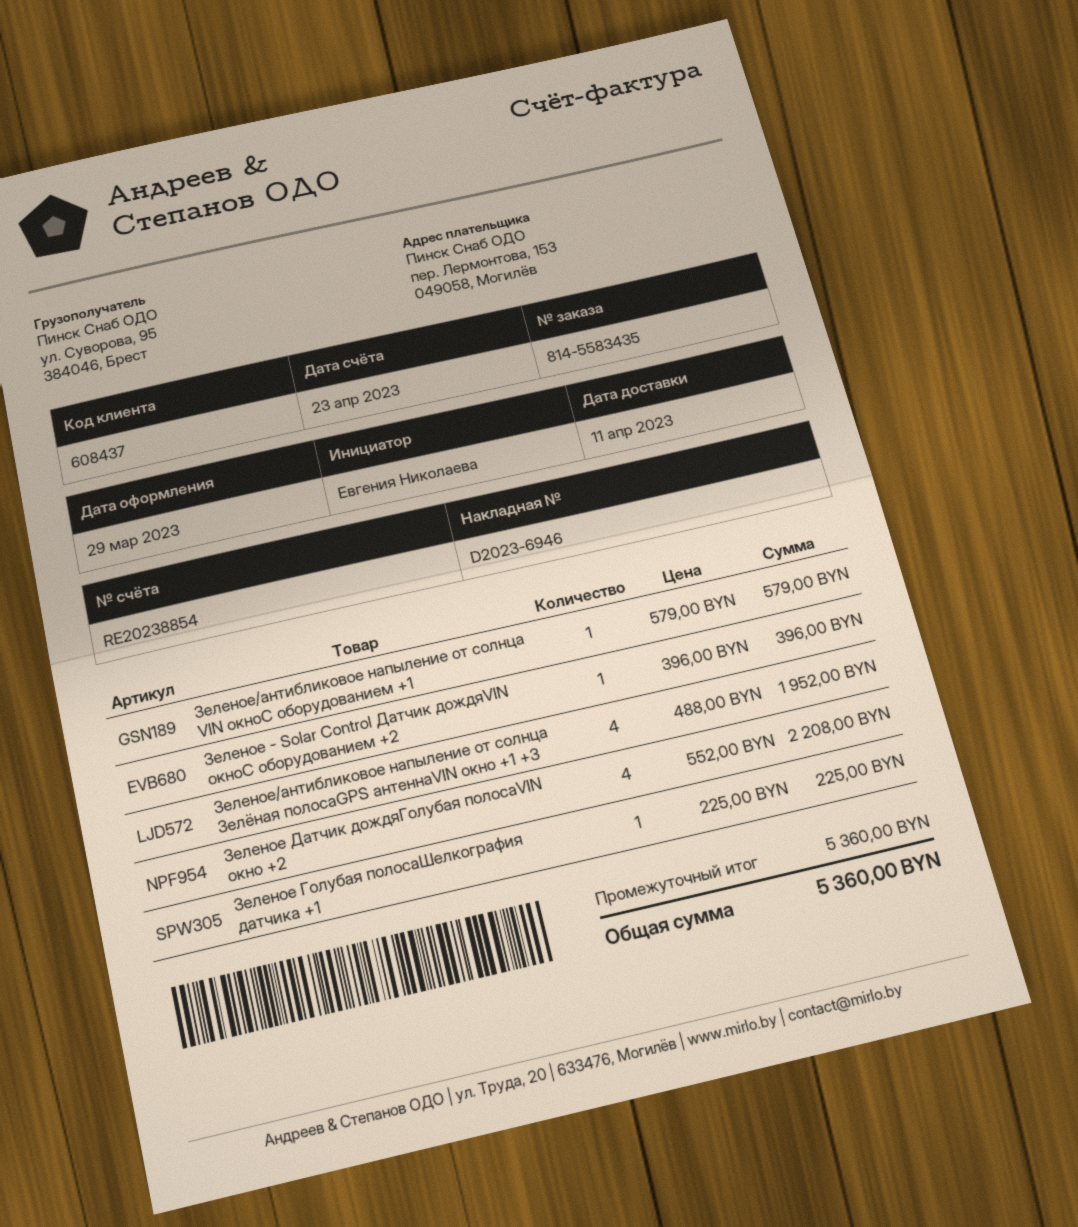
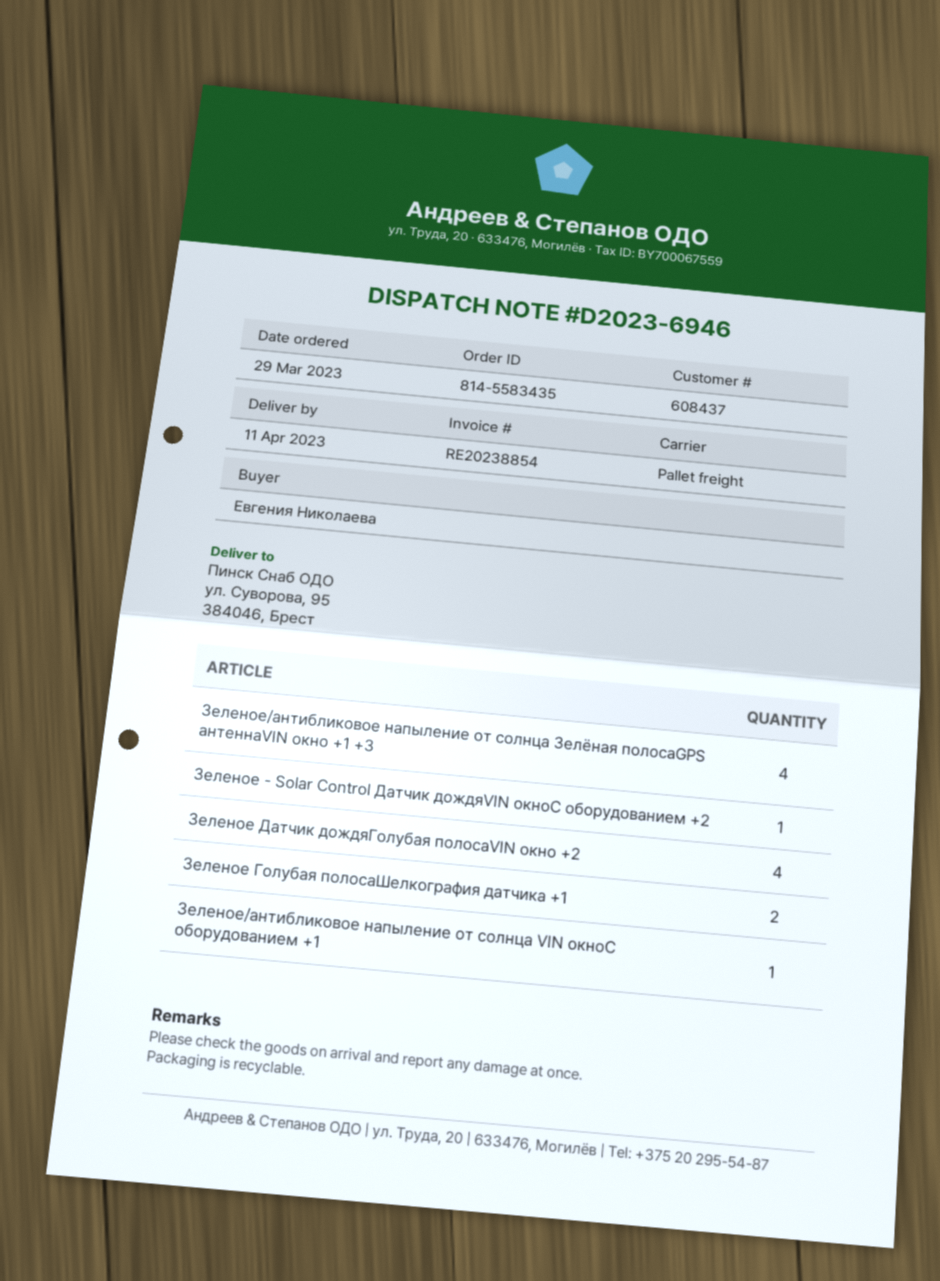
Зеленое Голубая полосаШелкография датчика +1: 1 -> 2

